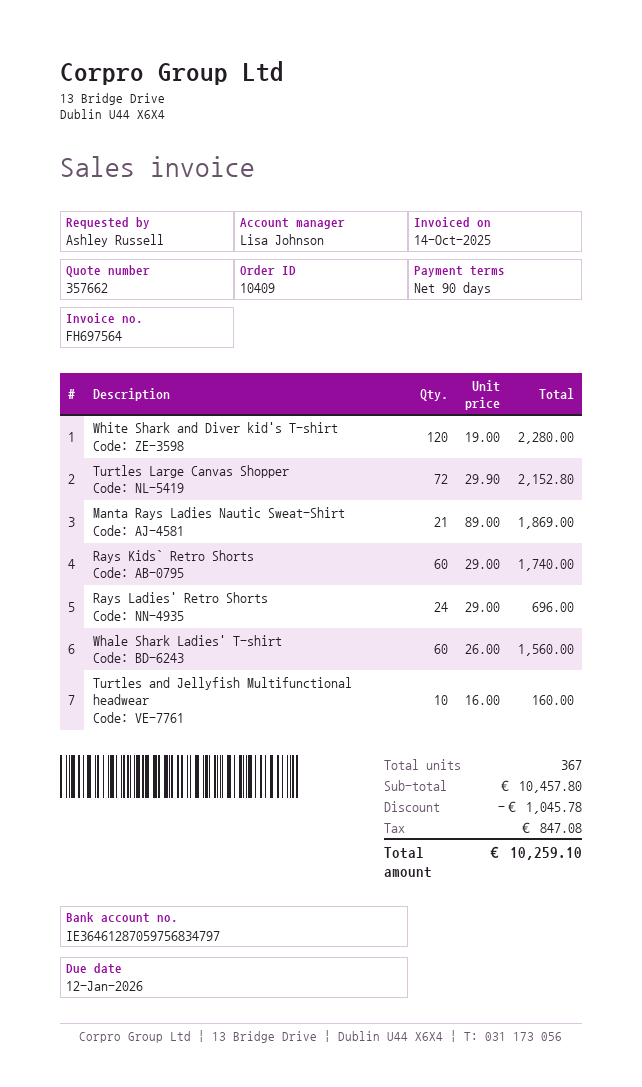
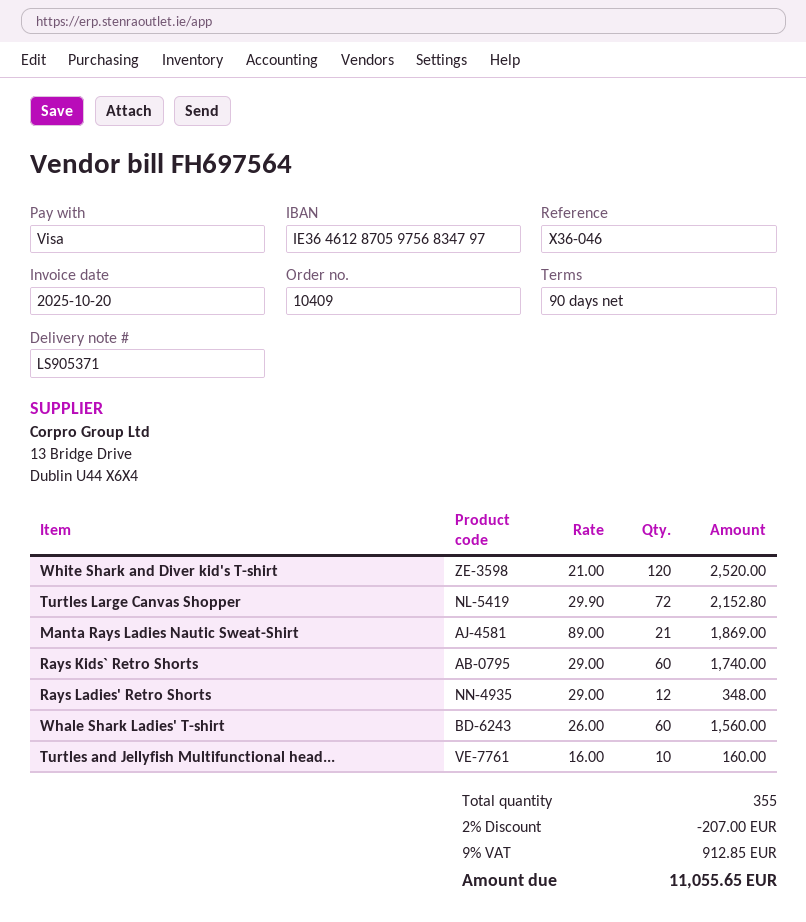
invoice date: 2025-10-14 -> 2025-10-20
White Shark and Diver kid's T-shirt: 120 x 19.00 = 2280.00 -> 120 x 21.00 = 2520.00
Rays Ladies' Retro Shorts: 24 x 29.00 = 696.00 -> 12 x 29.00 = 348.00
total quantity: 367 -> 355
discount: 1045.78 -> 207.00
tax: 847.08 -> 912.85
total: 10259.10 -> 11055.65

